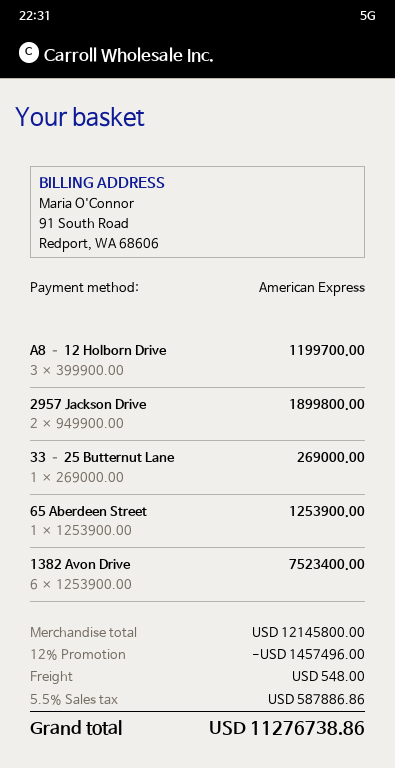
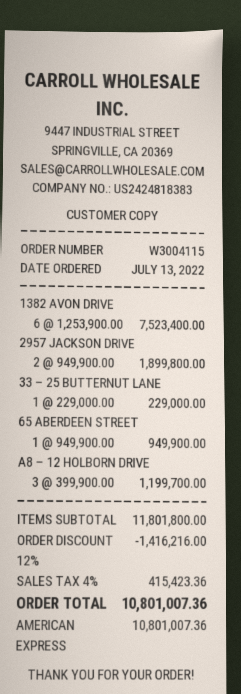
33 – 25 Butternut Lane: 1 x 269000.00 = 269000.00 -> 1 x 229000.00 = 229000.00
65 Aberdeen Street: 1 x 1253900.00 = 1253900.00 -> 1 x 949900.00 = 949900.00
subtotal: 12145800.00 -> 11801800.00
discount: 12% = 1457496.00 -> 12% = 1416216.00
shipping: 548.00 -> none
tax: 5.5% = 587886.86 -> 4% = 415423.36
total: 11276738.86 -> 10801007.36

